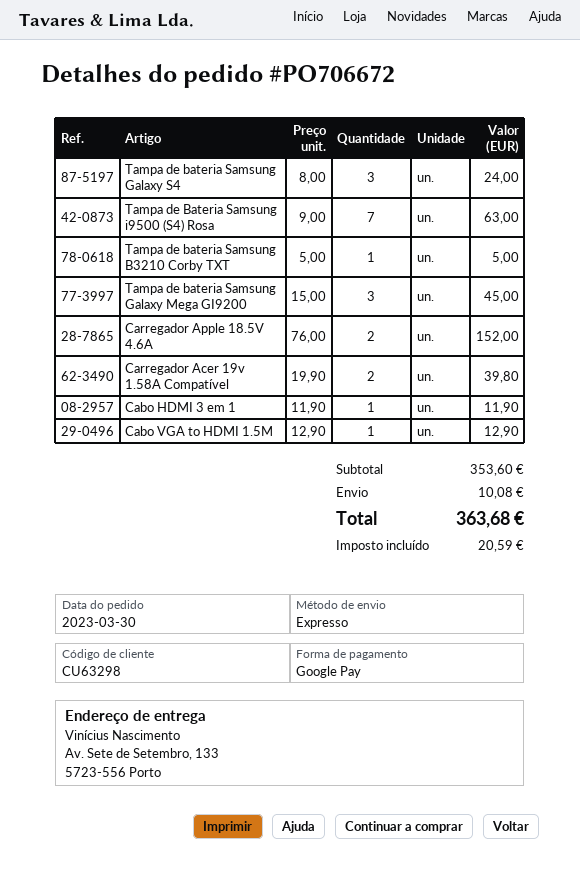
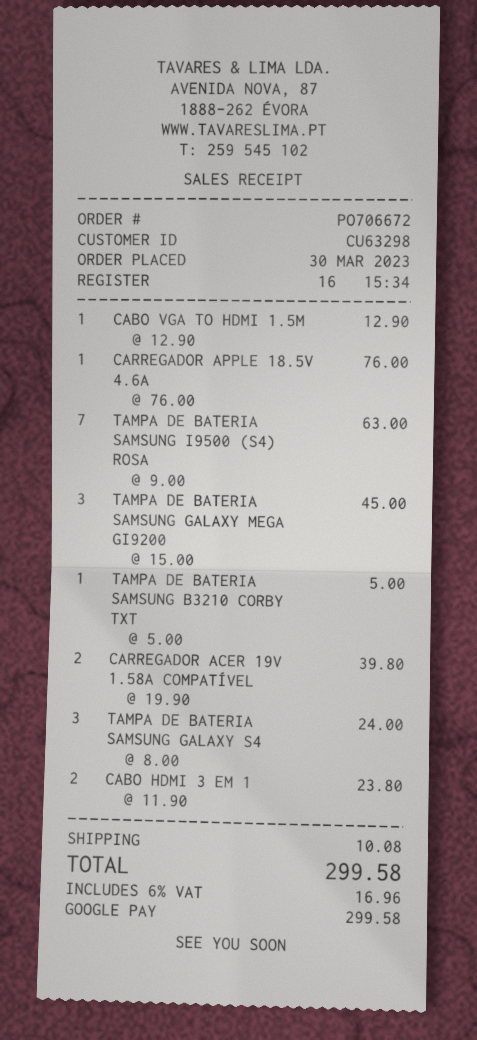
Carregador Apple 18.5V 4.6A: 2 x 76.00 = 152.00 -> 1 x 76.00 = 76.00
Cabo HDMI 3 em 1: 1 x 11.90 = 11.90 -> 2 x 11.90 = 23.80
tax: 20.59 -> 16.96
total: 363.68 -> 299.58

